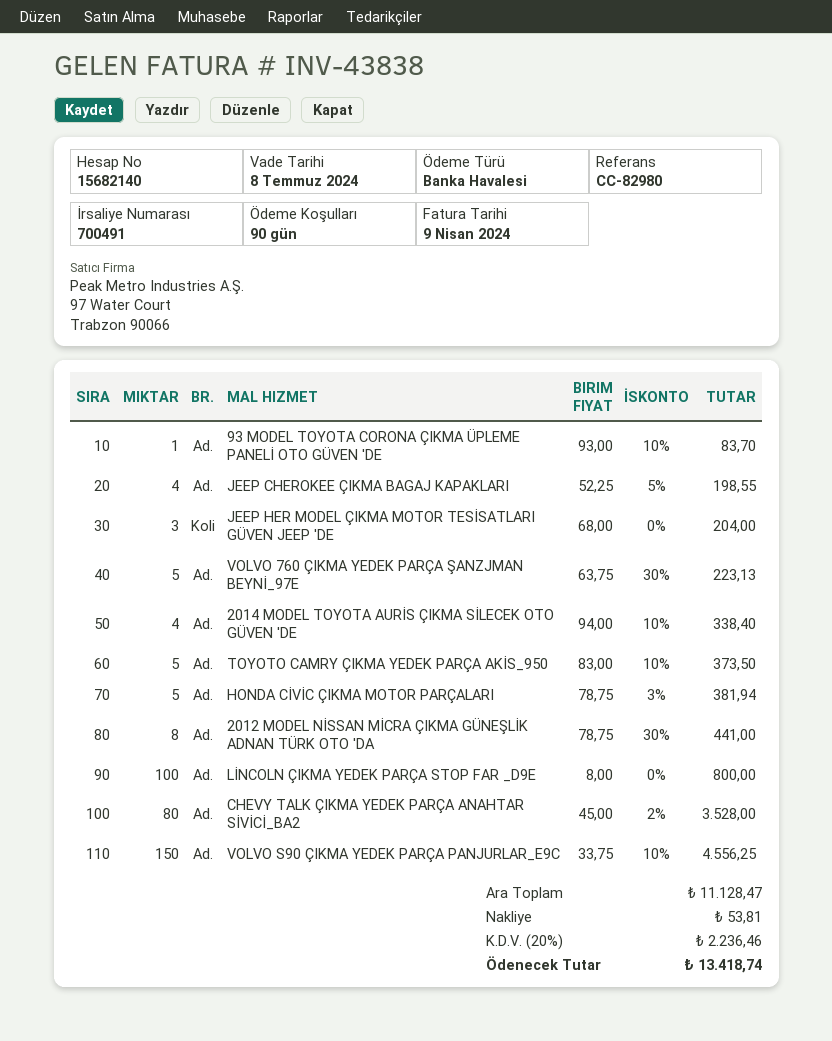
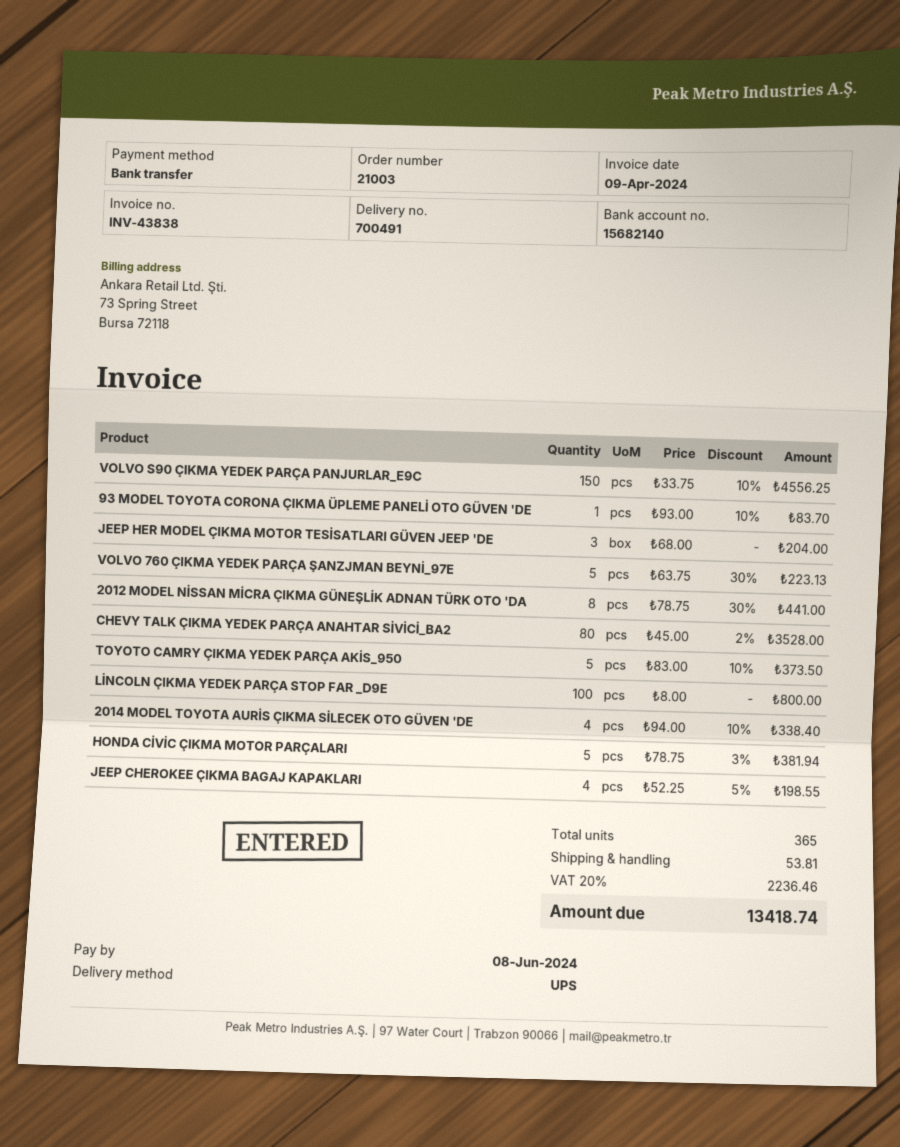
due date: 2024-07-08 -> 2024-06-08

